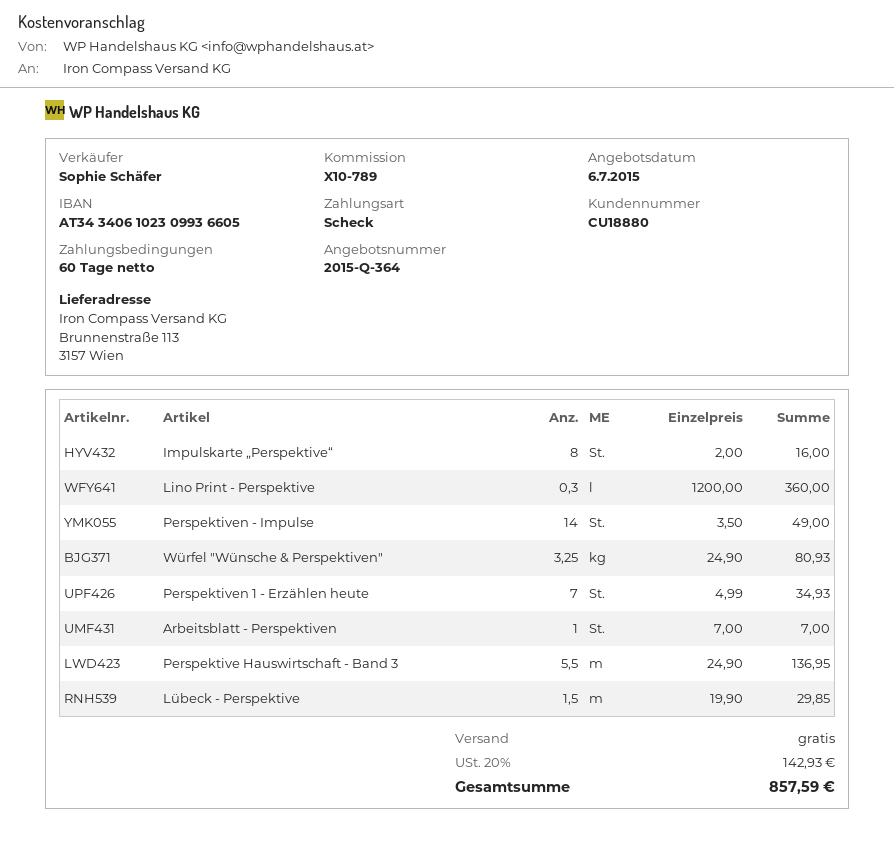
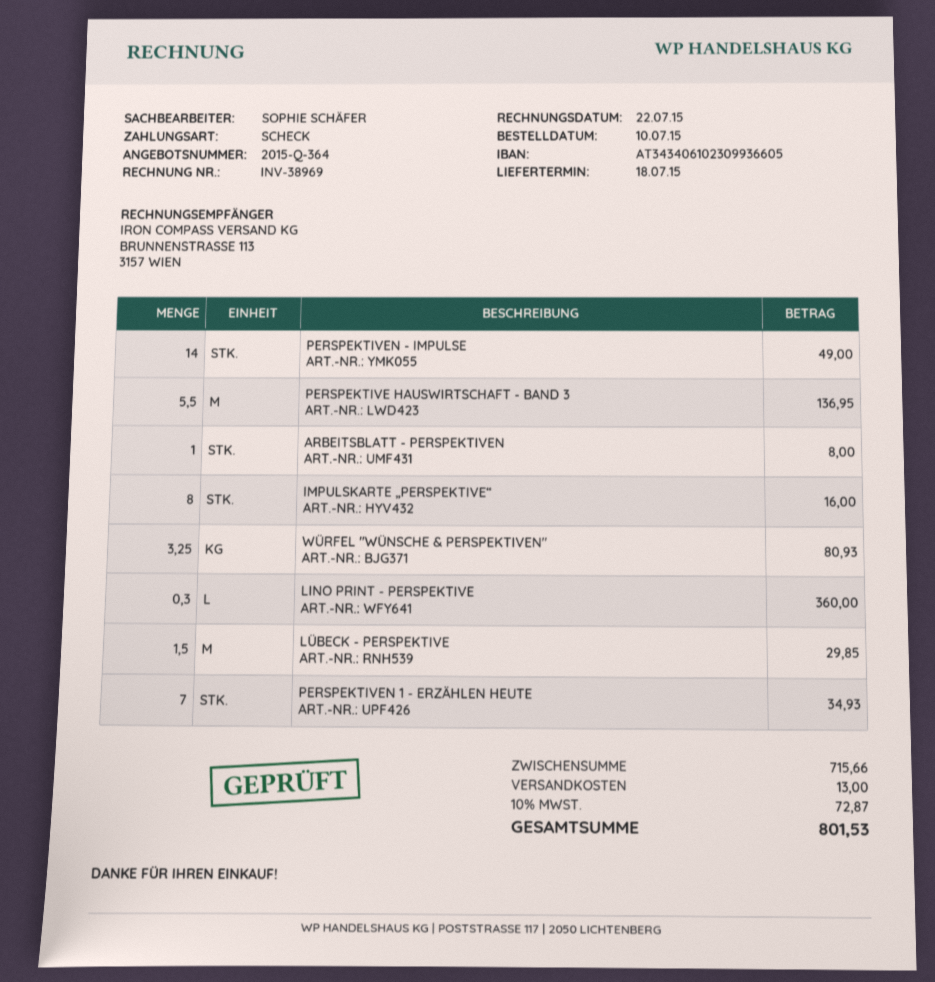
Arbeitsblatt - Perspektiven: 1 for 7.00 -> 1 for 8.00
shipping: 0.00 -> 13.00
tax: 20% = 142.93 -> 10% = 72.87
total: 857.59 -> 801.53

